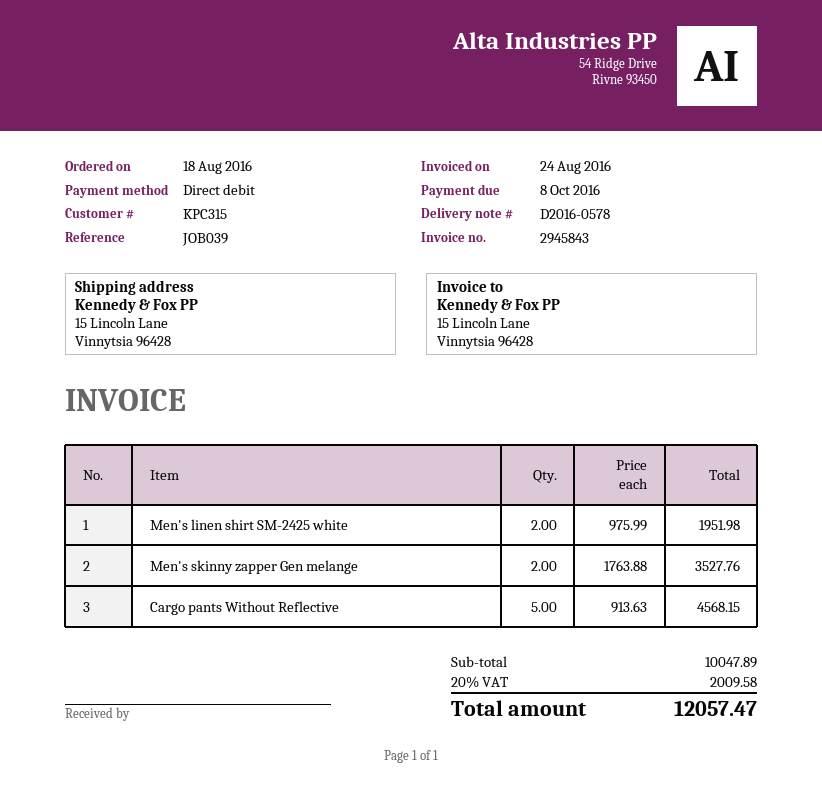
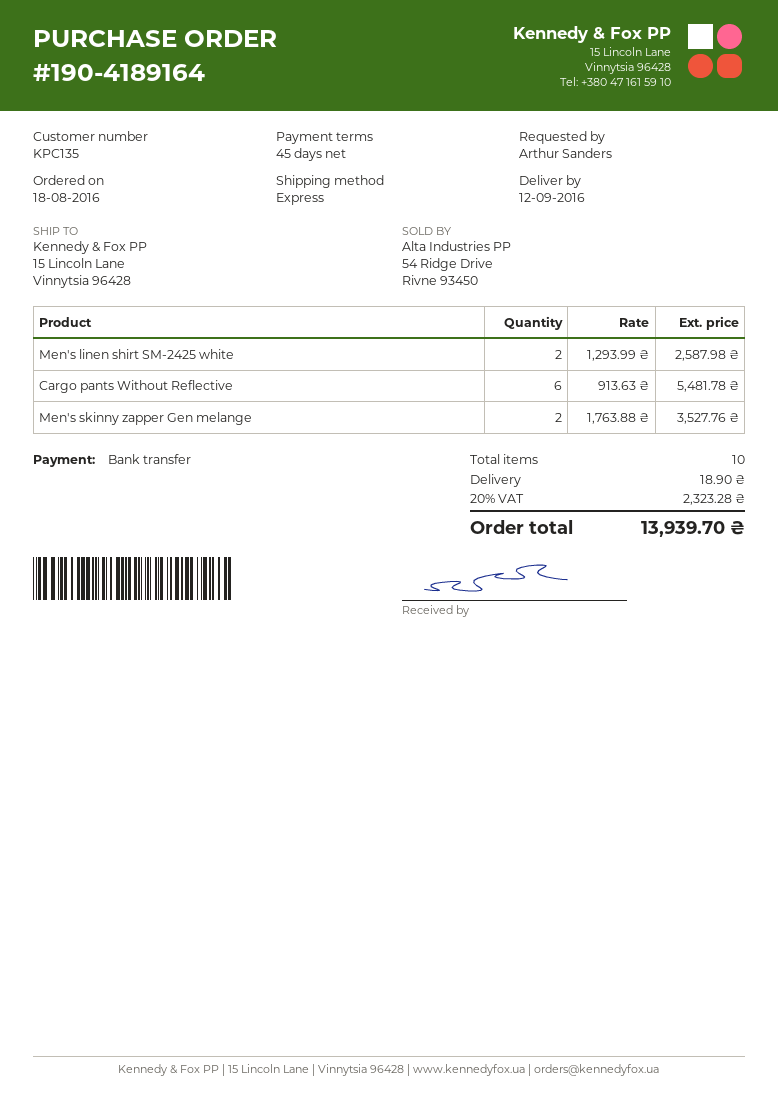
customer number: KPC315 -> KPC135
payment method: direct debit -> bank transfer
Men's linen shirt SM-2425 white: 2 x 975.99 = 1951.98 -> 2 x 1293.99 = 2587.98
Cargo pants Without Reflective: 5 x 913.63 = 4568.15 -> 6 x 913.63 = 5481.78
shipping: none -> 18.90
tax: 20% = 2009.58 -> 20% = 2323.28
total: 12057.47 -> 13939.70

